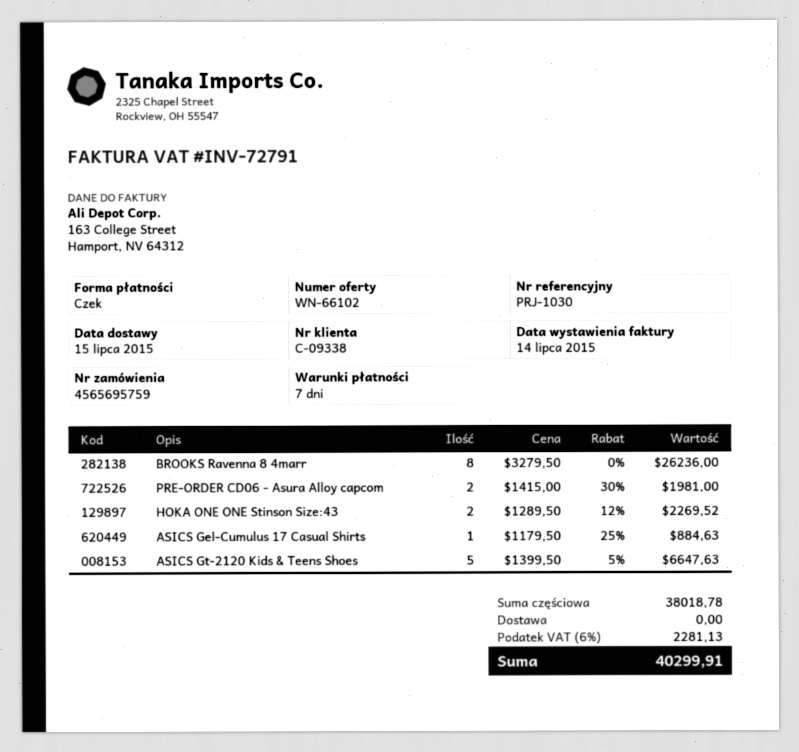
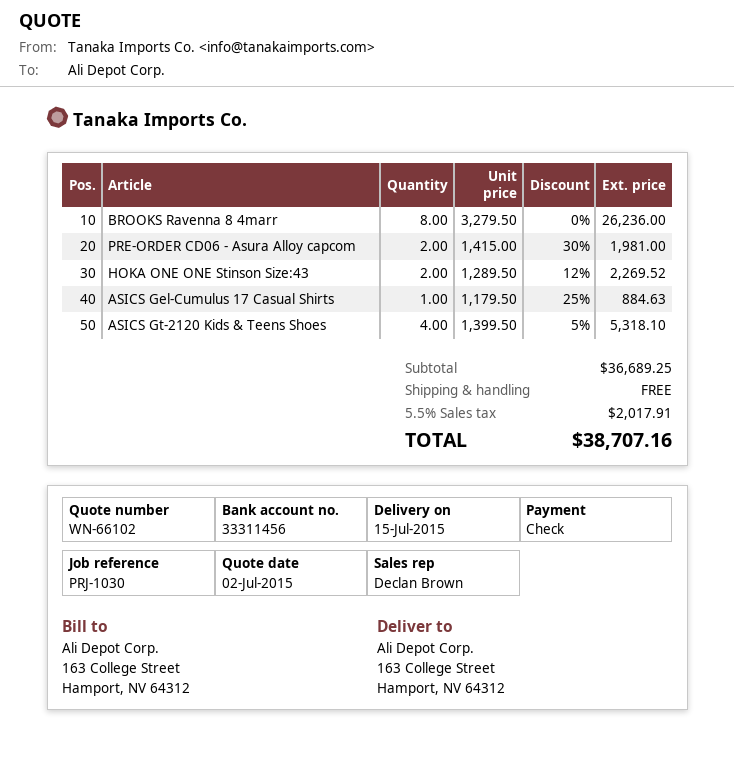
ASICS Gt-2120 Kids & Teens Shoes: 5 x 1399.50 - 5% = 6647.63 -> 4 x 1399.50 - 5% = 5318.10
subtotal: 38018.78 -> 36689.25
tax: 6% = 2281.13 -> 5.5% = 2017.91
total: 40299.91 -> 38707.16

